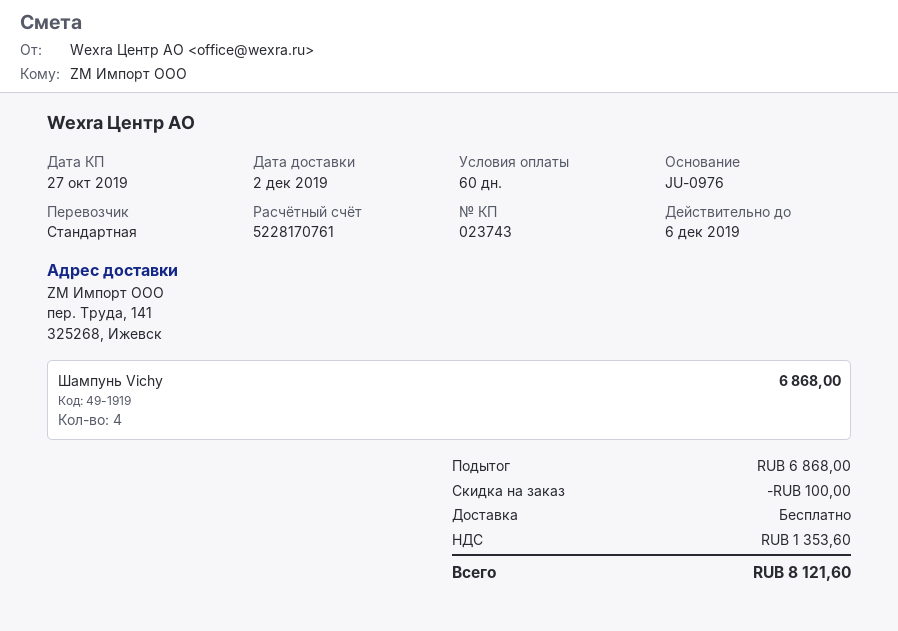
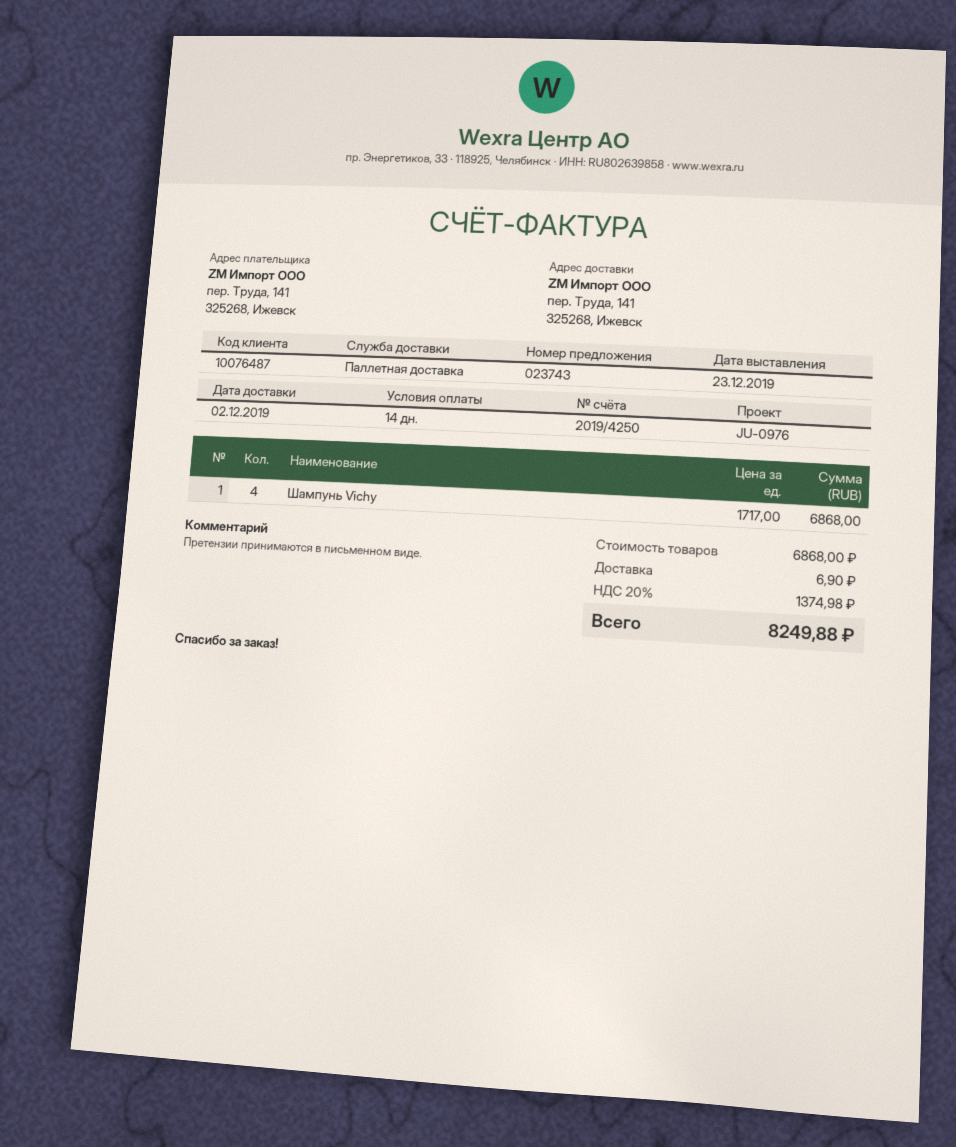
payment terms: 60 days -> 14 days
shipping method: standard -> pallet freight
discount: 100.00 -> none
shipping: 0.00 -> 6.90
tax: 1353.60 -> 1374.98
total: 8121.60 -> 8249.88

